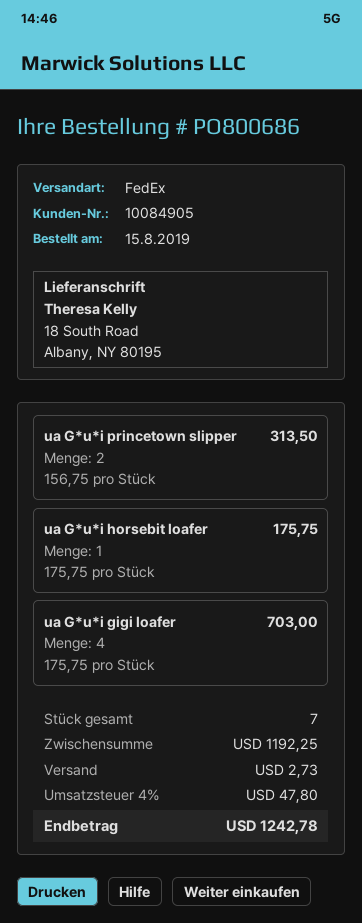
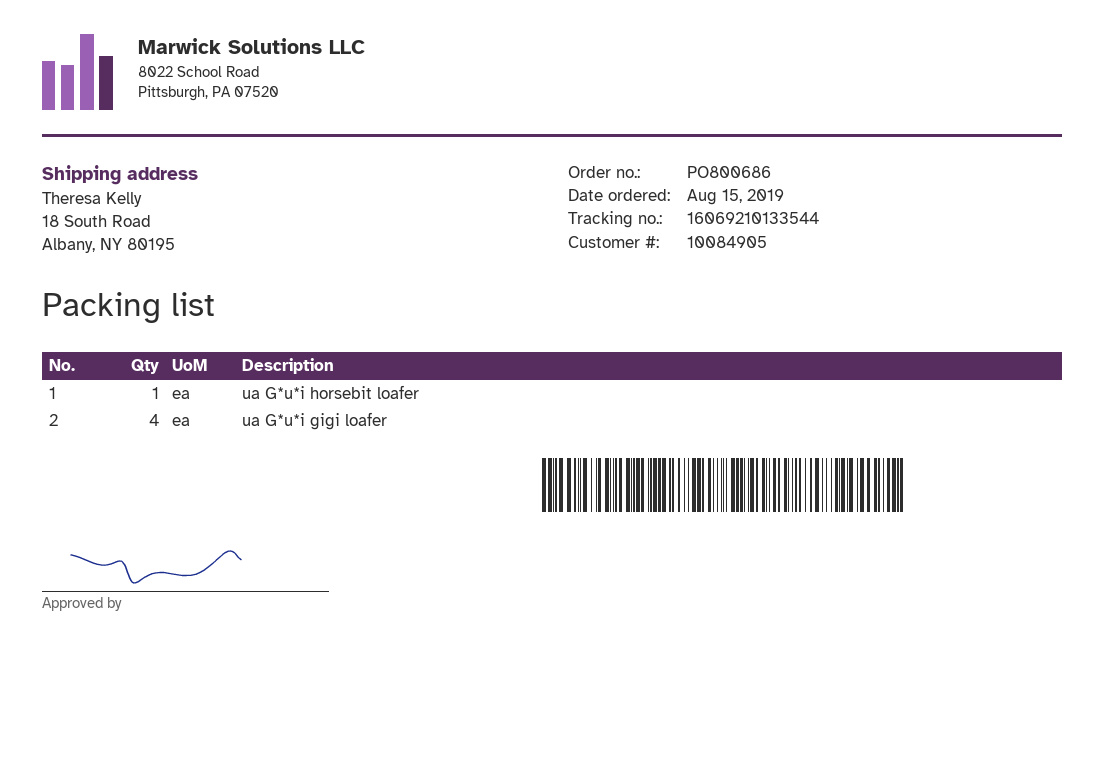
ua G*u*i princetown slipper: 2 -> none

